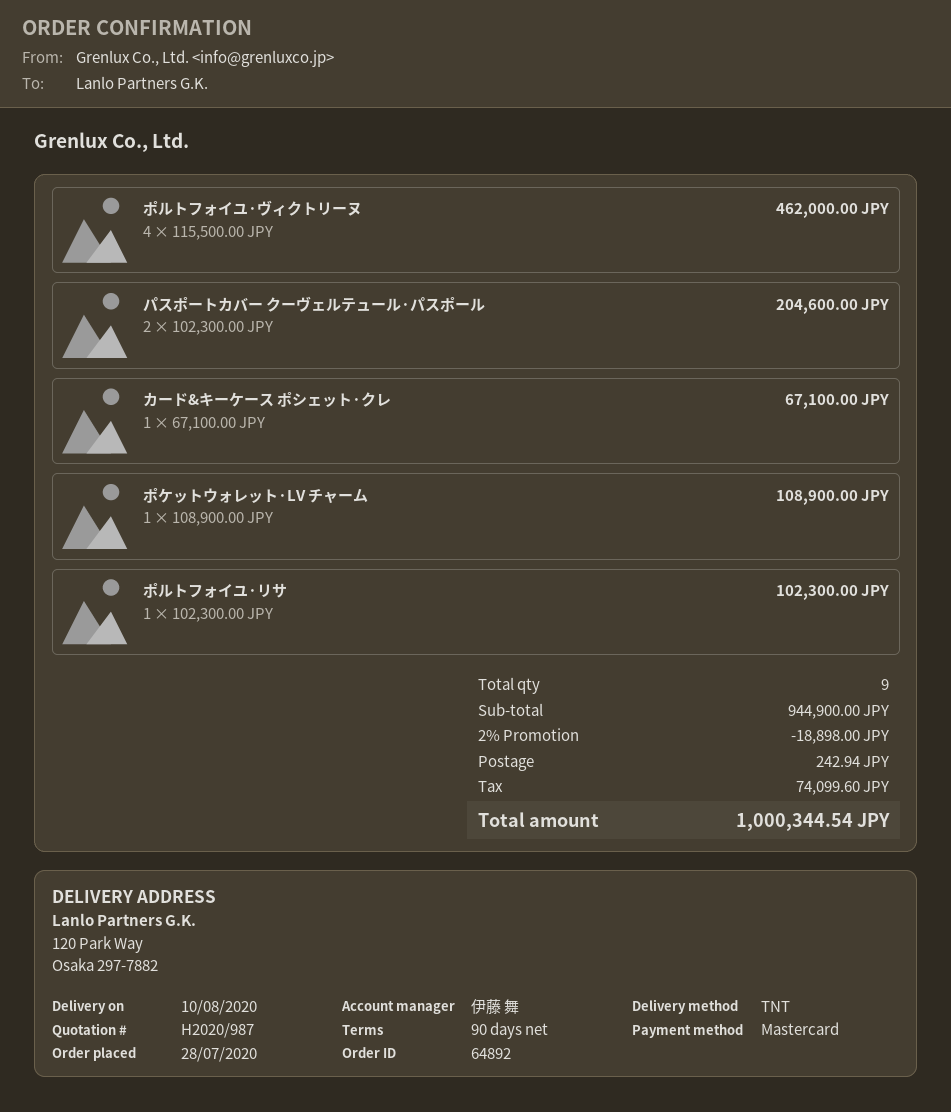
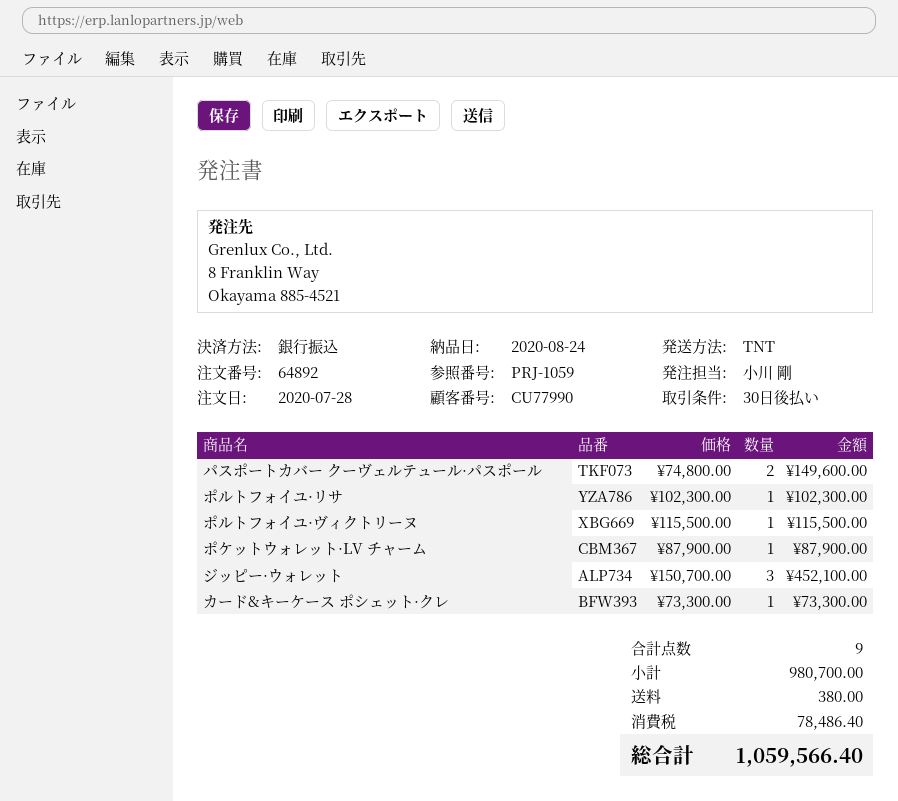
delivery date: 2020-08-10 -> 2020-08-24
payment terms: 90 days -> 30 days
payment method: Mastercard -> bank transfer
ポルトフォイユ·ヴィクトリーヌ: 4 x 115500.00 = 462000.00 -> 1 x 115500.00 = 115500.00
パスポートカバー クーヴェルテュール·パスポール: 2 x 102300.00 = 204600.00 -> 2 x 74800.00 = 149600.00
カード&キーケース ポシェット·クレ: 1 x 67100.00 = 67100.00 -> 1 x 73300.00 = 73300.00
ポケットウォレット·LV チャーム: 1 x 108900.00 = 108900.00 -> 1 x 87900.00 = 87900.00
ジッピー·ウォレット: none -> 3 x 150700.00 = 452100.00
subtotal: 944900.00 -> 980700.00
discount: 2% = 18898.00 -> none
shipping: 242.94 -> 380.00
tax: 74099.60 -> 78486.40
total: 1000344.54 -> 1059566.40

